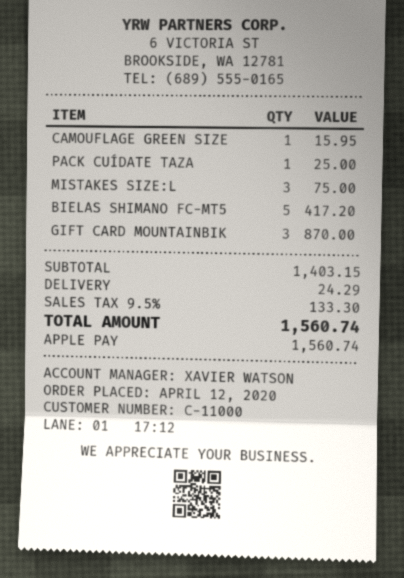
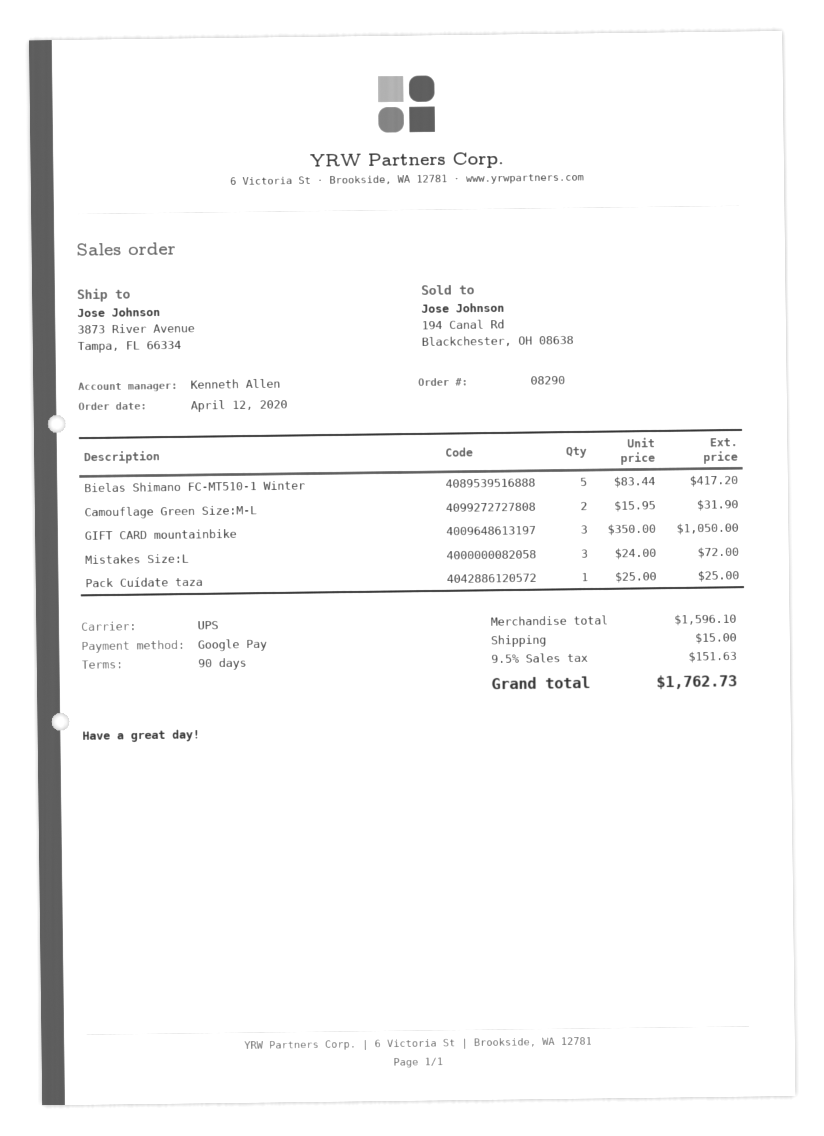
sales rep: XAVIER WATSON -> Kenneth Allen
payment method: Apple Pay -> Google Pay
CAMOUFLAGE GREEN SIZE: 1 for 15.95 -> 2 for 31.90
MISTAKES SIZE:L: 3 for 75.00 -> 3 for 72.00
GIFT CARD MOUNTAINBIK: 3 for 870.00 -> 3 for 1050.00
subtotal: 1403.15 -> 1596.10
shipping: 24.29 -> 15.00
tax: 9.5% = 133.30 -> 9.5% = 151.63
total: 1560.74 -> 1762.73

